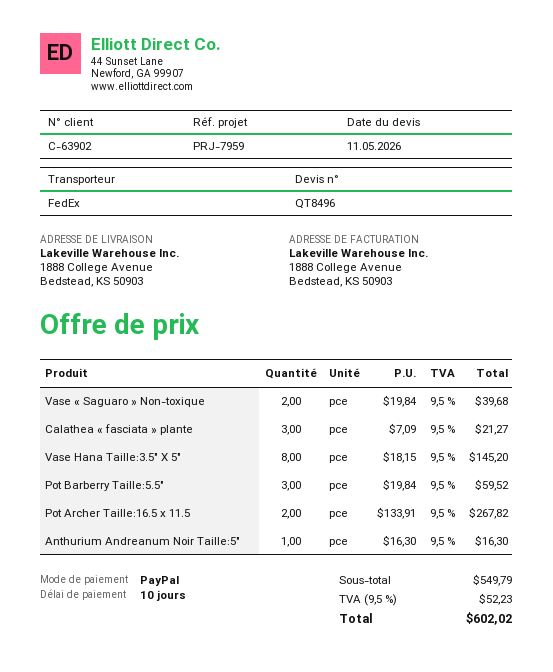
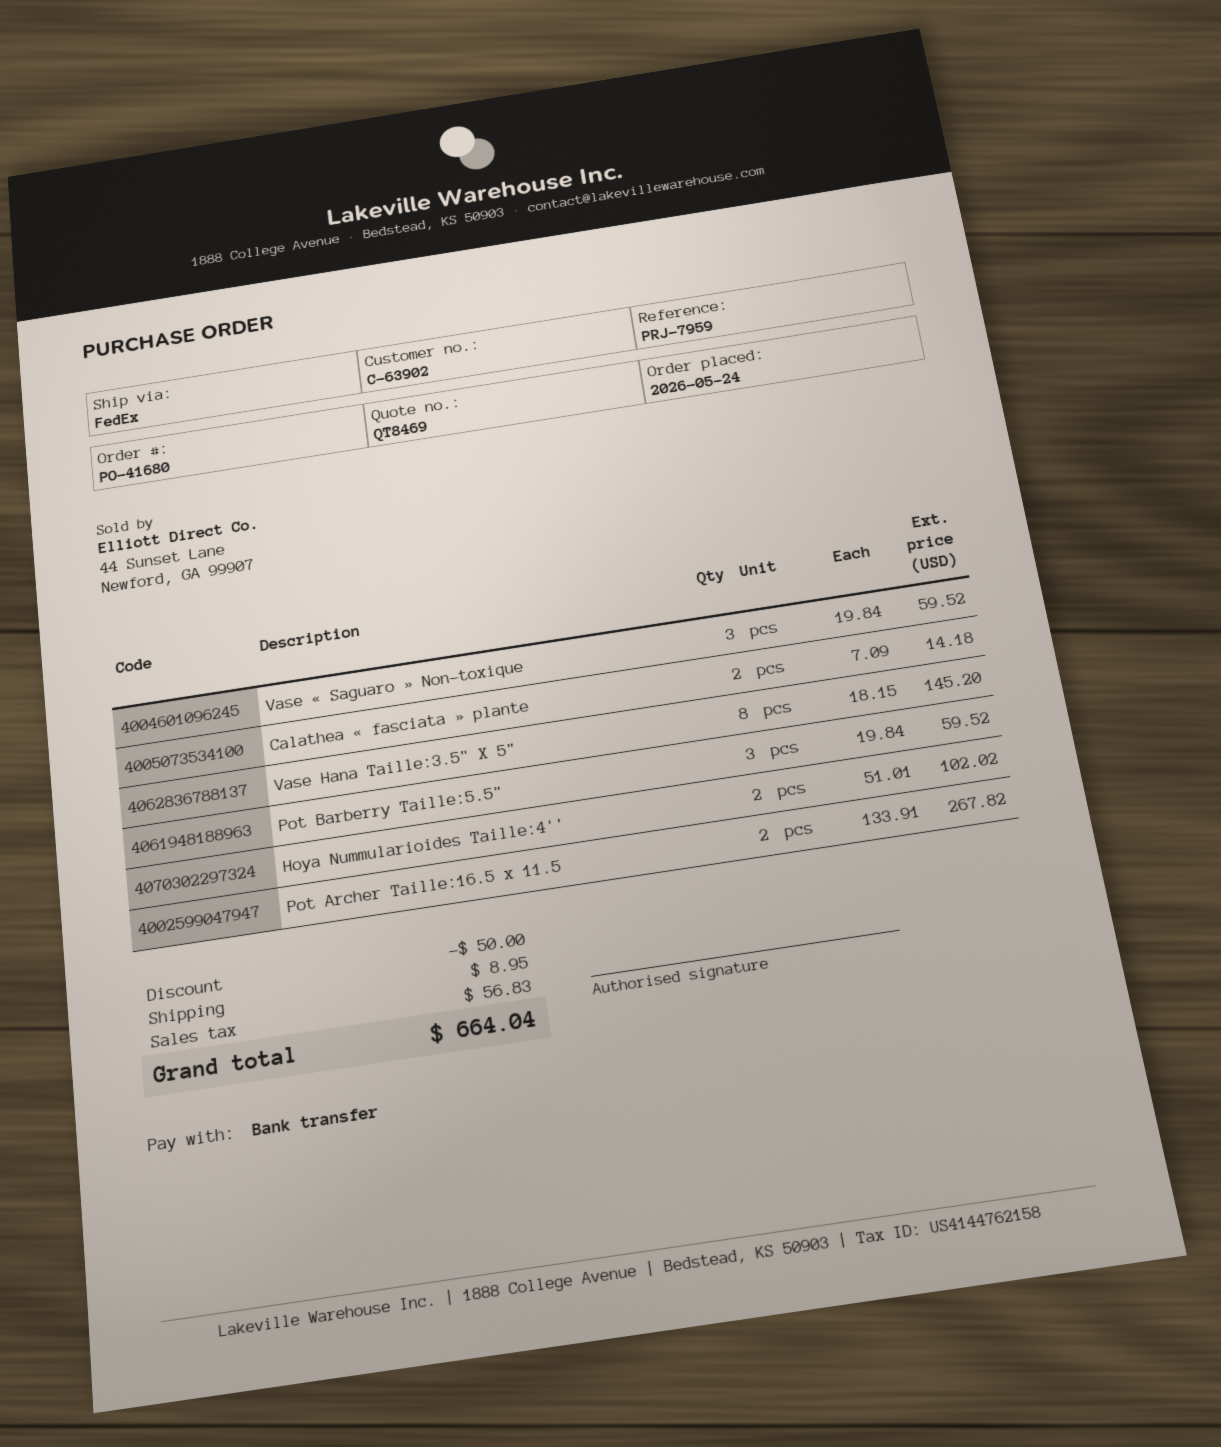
quote number: QT8496 -> QT8469
payment method: PayPal -> bank transfer
Vase « Saguaro » Non-toxique: 2 x 19.84 = 39.68 -> 3 x 19.84 = 59.52
Calathea « fasciata » plante: 3 x 7.09 = 21.27 -> 2 x 7.09 = 14.18
Anthurium Andreanum Noir Taille:5": 1 x 16.30 = 16.30 -> none
Hoya Nummularioides Taille:4'': none -> 2 x 51.01 = 102.02
discount: none -> 50.00
shipping: none -> 8.95
tax: 52.23 -> 56.83
total: 602.02 -> 664.04

